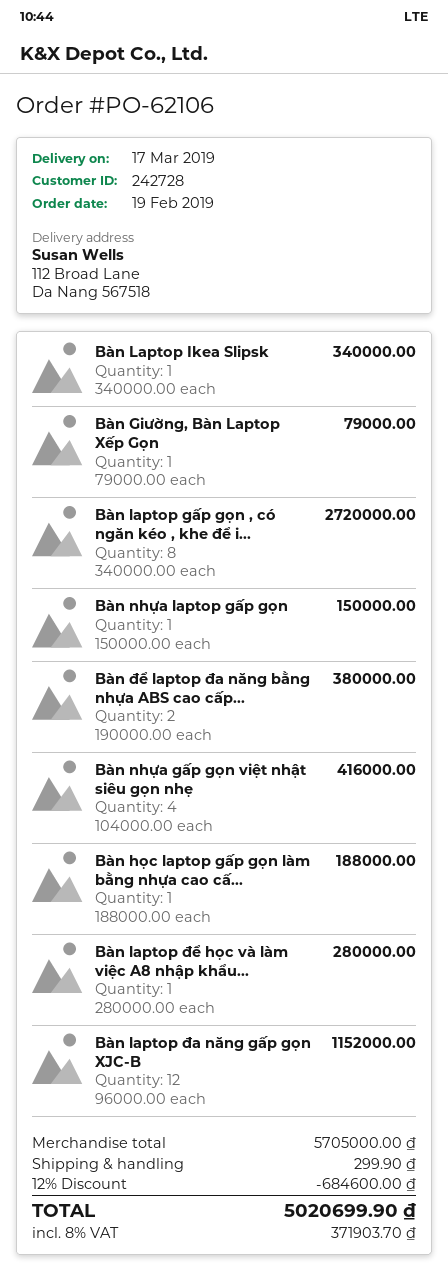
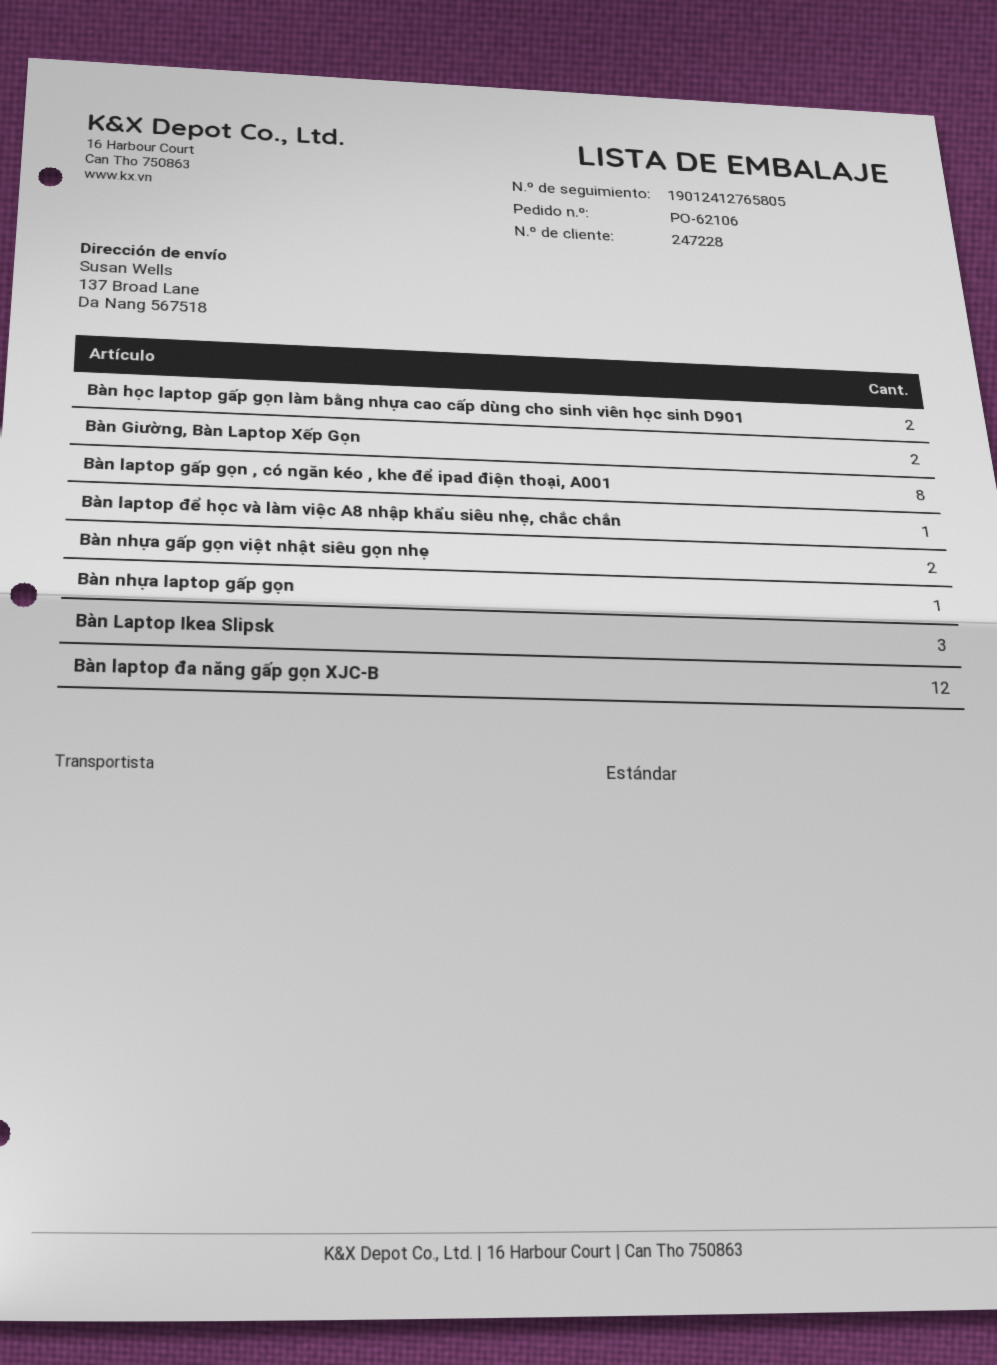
customer number: 242728 -> 247228
ship to: 112 Broad Lane, Da Nang 567518 -> 137 Broad Lane, Da Nang 567518
Bàn Laptop Ikea Slipsk: 1 -> 3
Bàn Giường, Bàn Laptop Xếp Gọn: 1 -> 2
Bàn để laptop đa năng bằng nhựa ABS cao cấp...: 2 -> none
Bàn nhựa gấp gọn việt nhật siêu gọn nhẹ: 4 -> 2
Bàn học laptop gấp gọn làm bằng nhựa cao cấ...: 1 -> 2

